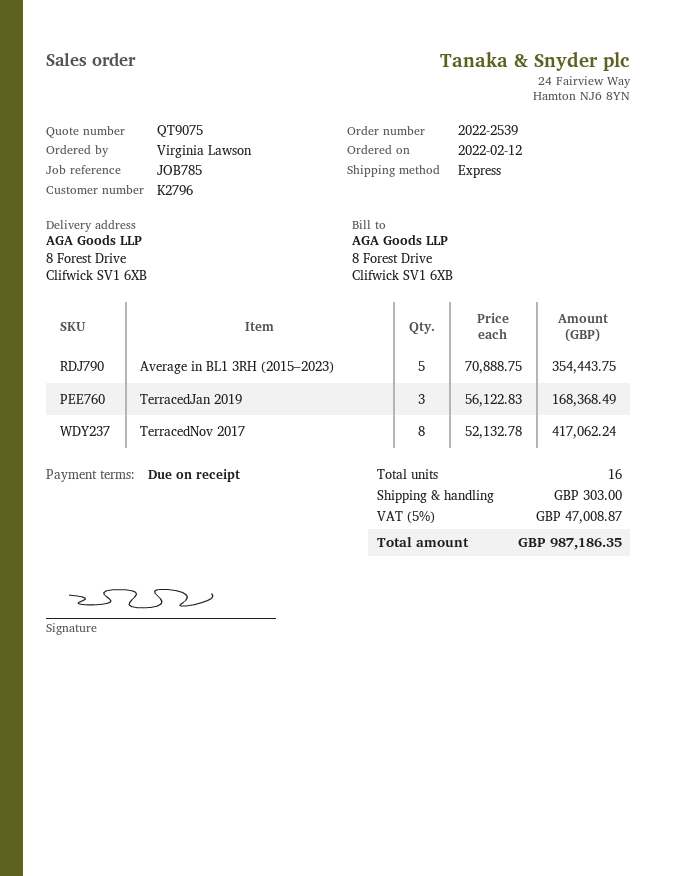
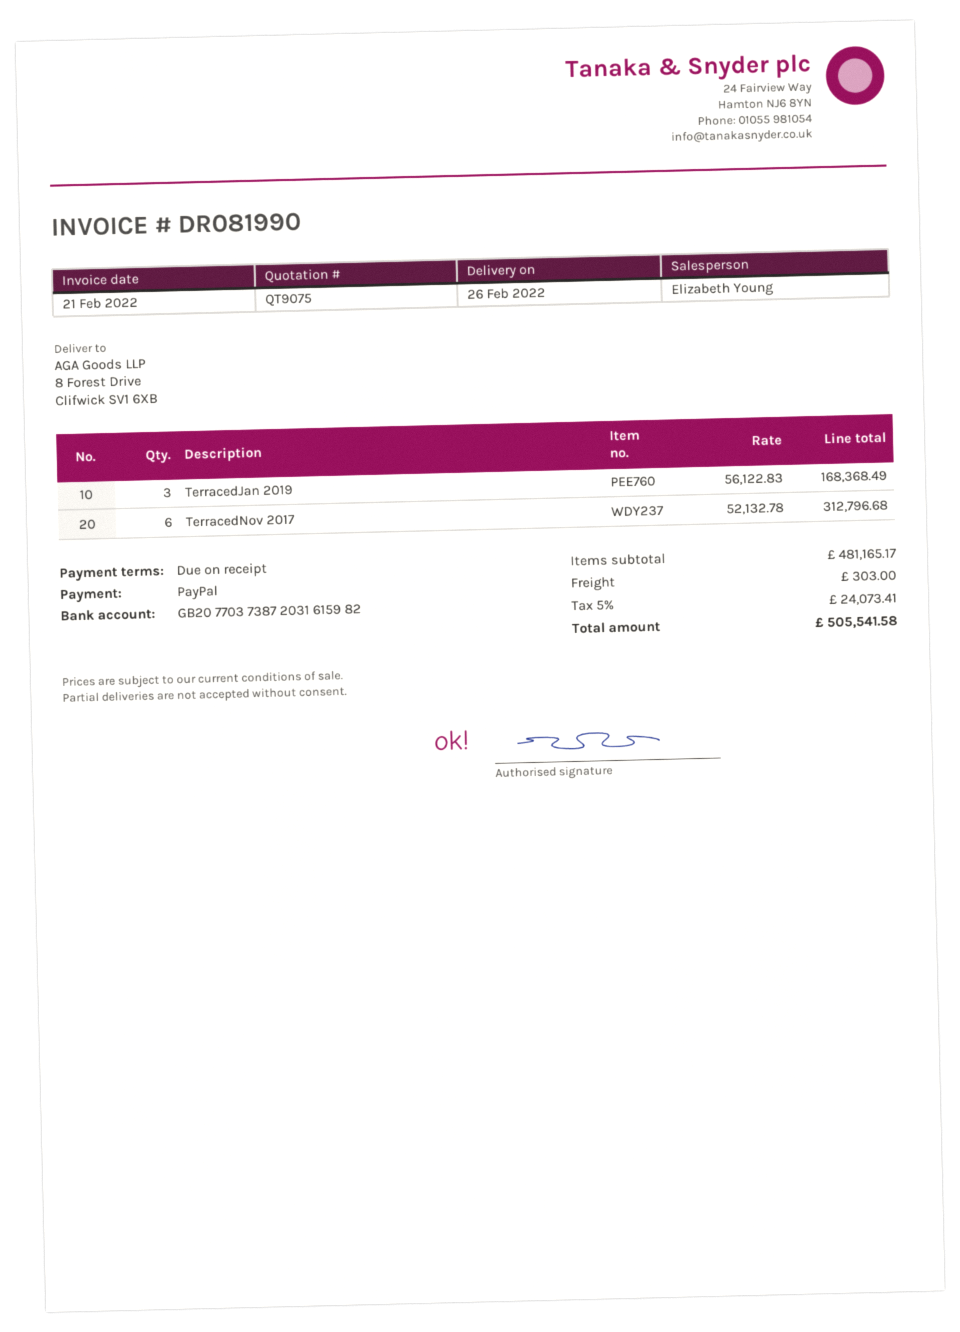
Average in BL1 3RH (2015–2023): 5 x 70888.75 = 354443.75 -> none
TerracedNov 2017: 8 x 52132.78 = 417062.24 -> 6 x 52132.78 = 312796.68
tax: 5% = 47008.87 -> 5% = 24073.41
total: 987186.35 -> 505541.58

